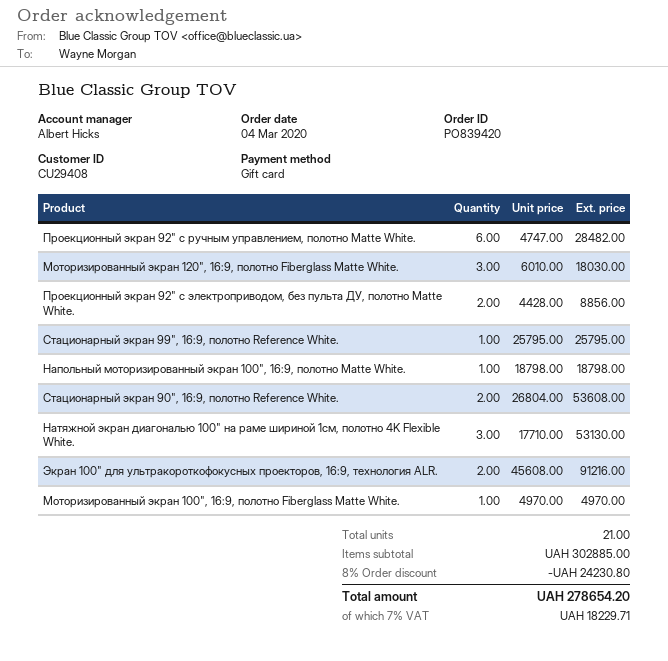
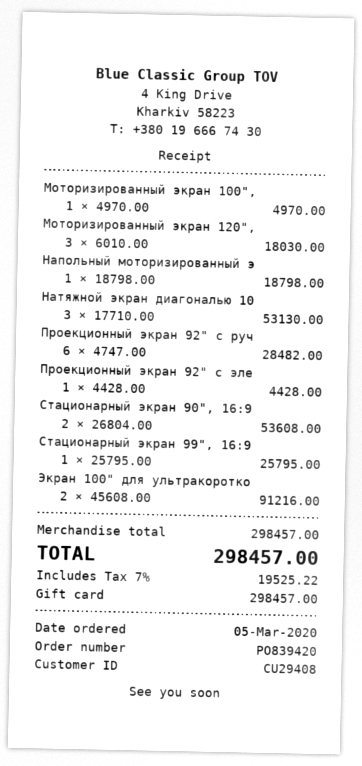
order date: 2020-03-04 -> 2020-03-05
Проекционный экран 92" с электроприводом, без пульта ДУ, полотно Matte White.: 2 x 4428.00 = 8856.00 -> 1 x 4428.00 = 4428.00
subtotal: 302885.00 -> 298457.00
discount: 8% = 24230.80 -> none
tax: 7% = 18229.71 -> 7% = 19525.22
total: 278654.20 -> 298457.00

